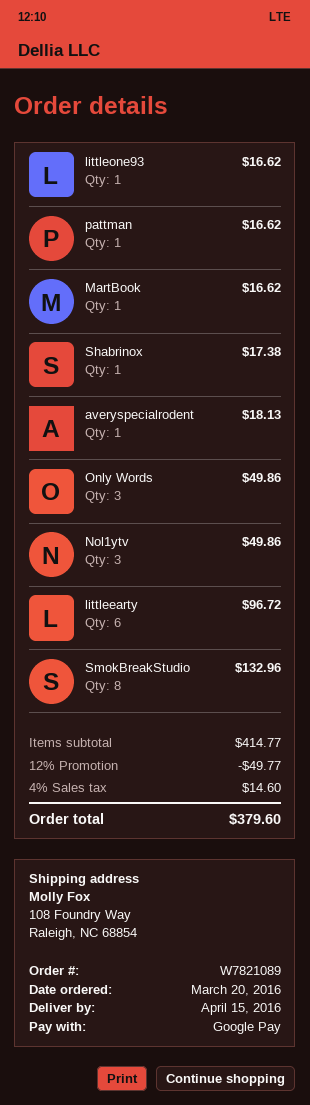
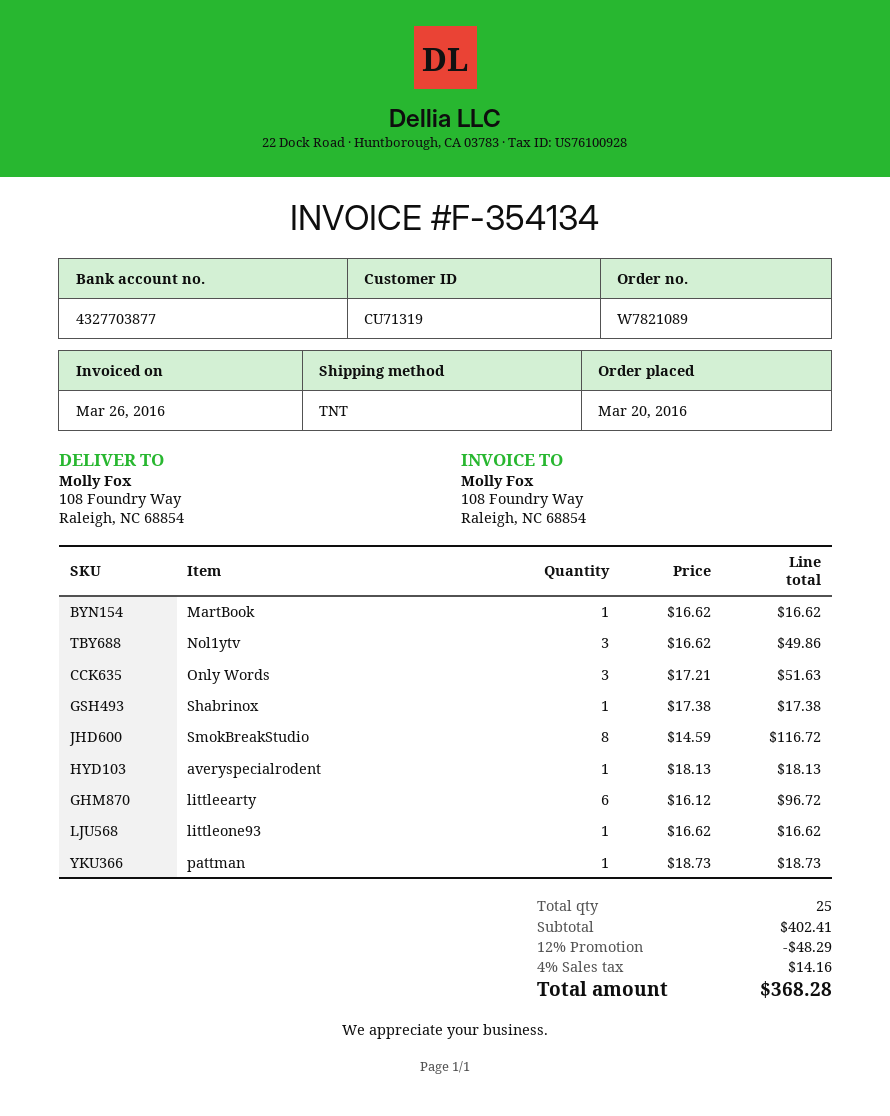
pattman: 1 for 16.62 -> 1 for 18.73
Only Words: 3 for 49.86 -> 3 for 51.63
SmokBreakStudio: 8 for 132.96 -> 8 for 116.72
subtotal: 414.77 -> 402.41
discount: 12% = 49.77 -> 12% = 48.29
tax: 4% = 14.60 -> 4% = 14.16
total: 379.60 -> 368.28

